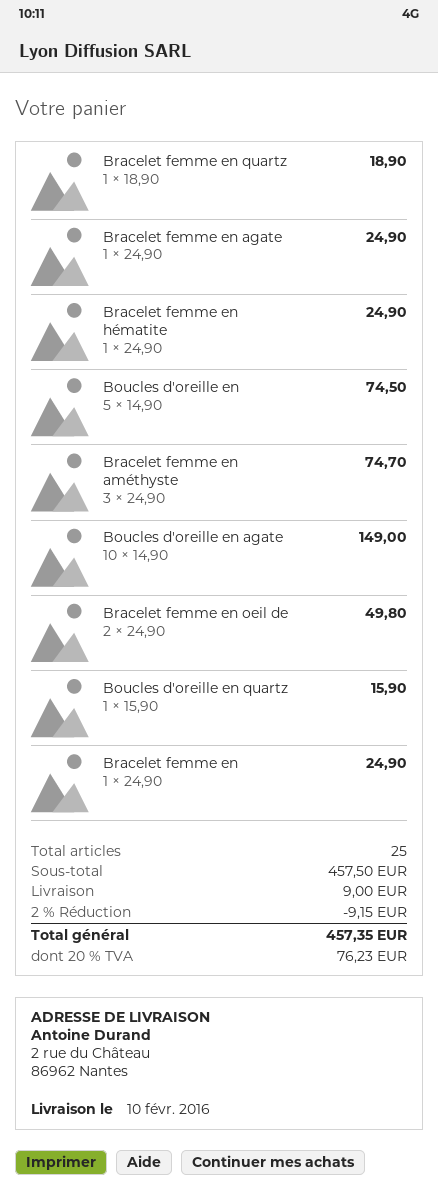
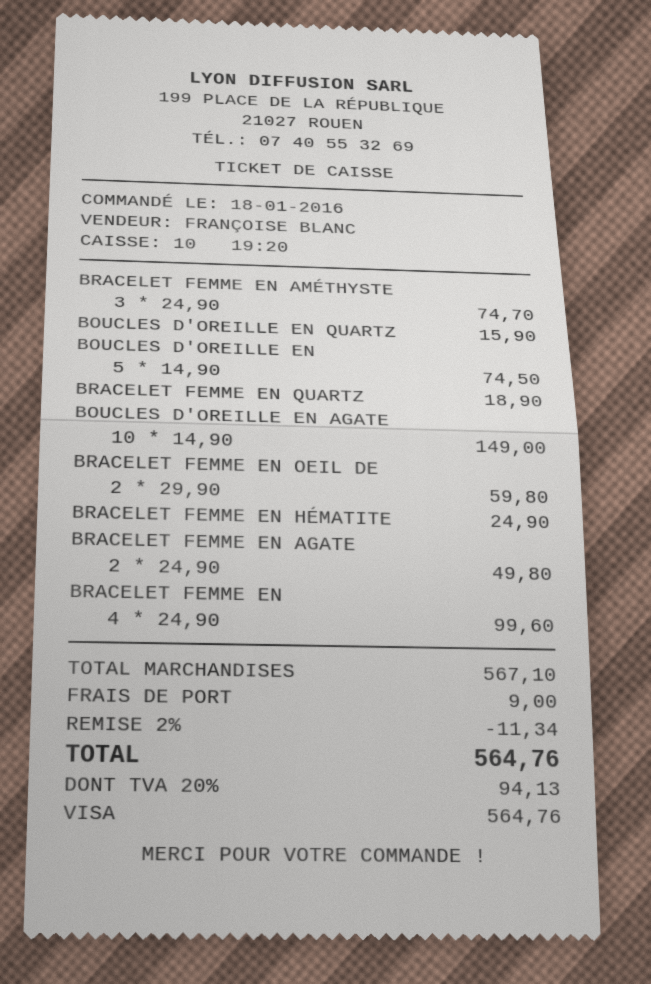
Bracelet femme en agate: 1 x 24.90 = 24.90 -> 2 x 24.90 = 49.80
Bracelet femme en oeil de: 2 x 24.90 = 49.80 -> 2 x 29.90 = 59.80
Bracelet femme en: 1 x 24.90 = 24.90 -> 4 x 24.90 = 99.60
subtotal: 457.50 -> 567.10
discount: 2% = 9.15 -> 2% = 11.34
tax: 20% = 76.23 -> 20% = 94.13
total: 457.35 -> 564.76

